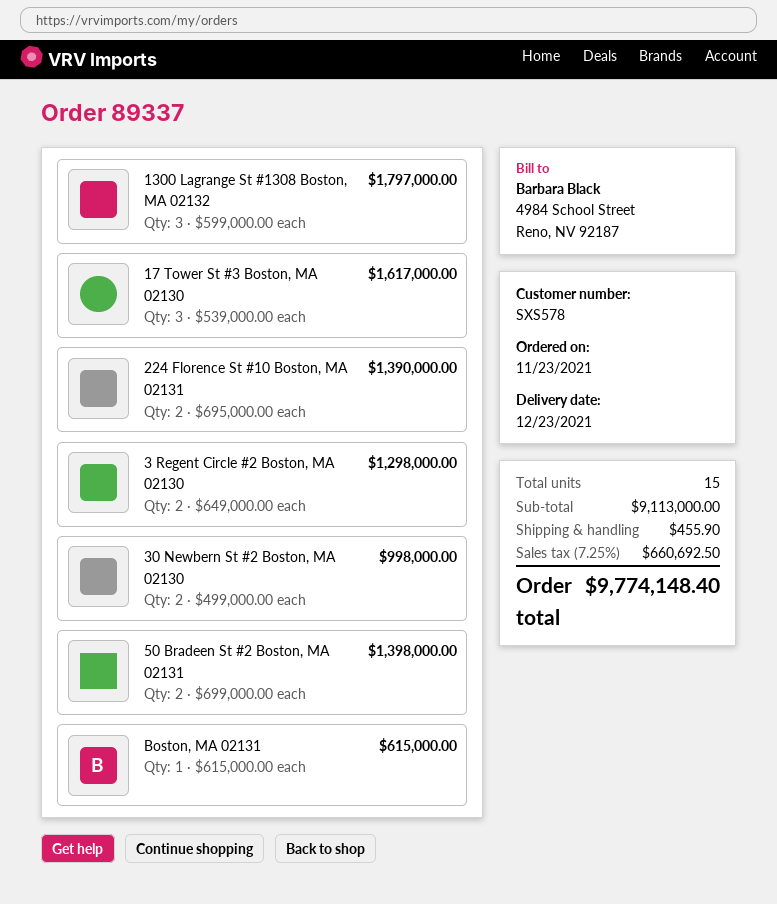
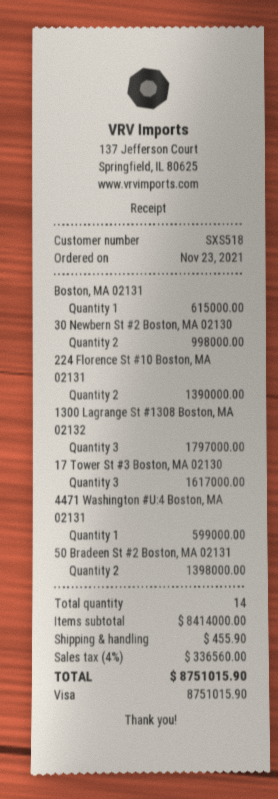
customer number: SXS578 -> SXS518
3 Regent Circle #2 Boston, MA 02130: 2 for 1298000.00 -> none
4471 Washington #U:4 Boston, MA 02131: none -> 1 for 599000.00
total quantity: 15 -> 14
subtotal: 9113000.00 -> 8414000.00
tax: 7.25% = 660692.50 -> 4% = 336560.00
total: 9774148.40 -> 8751015.90

